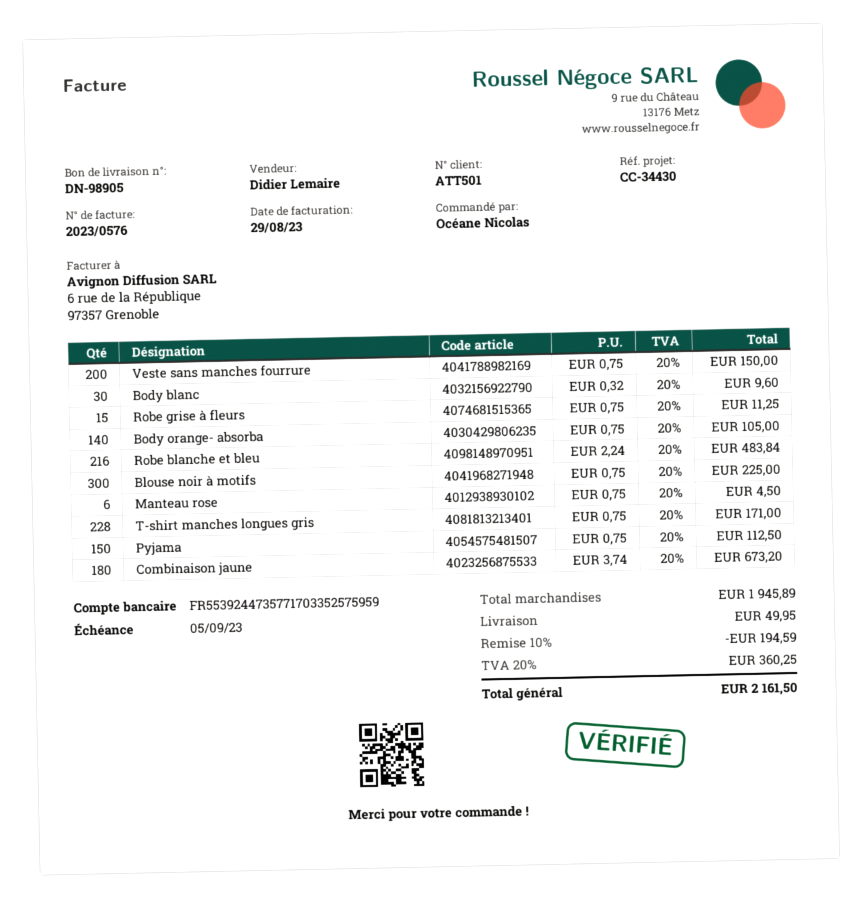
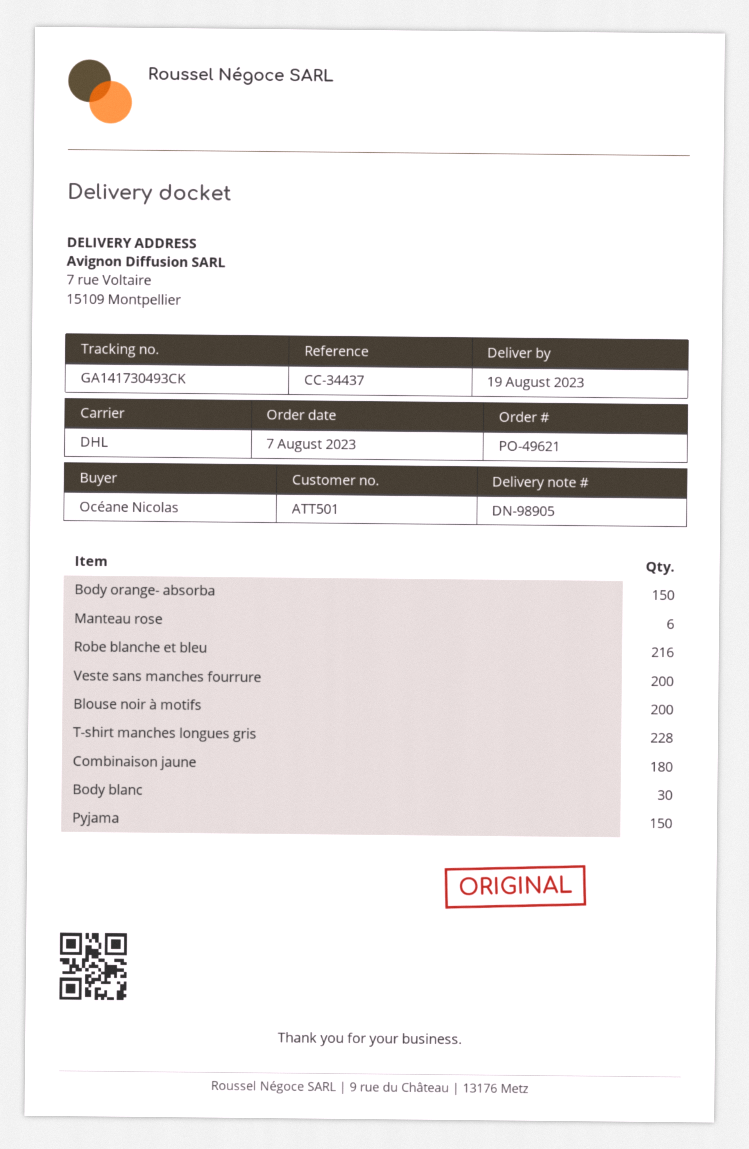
reference: CC-34430 -> CC-34437
Robe grise à fleurs: 15 -> none
Body orange- absorba: 140 -> 150
Blouse noir à motifs: 300 -> 200

